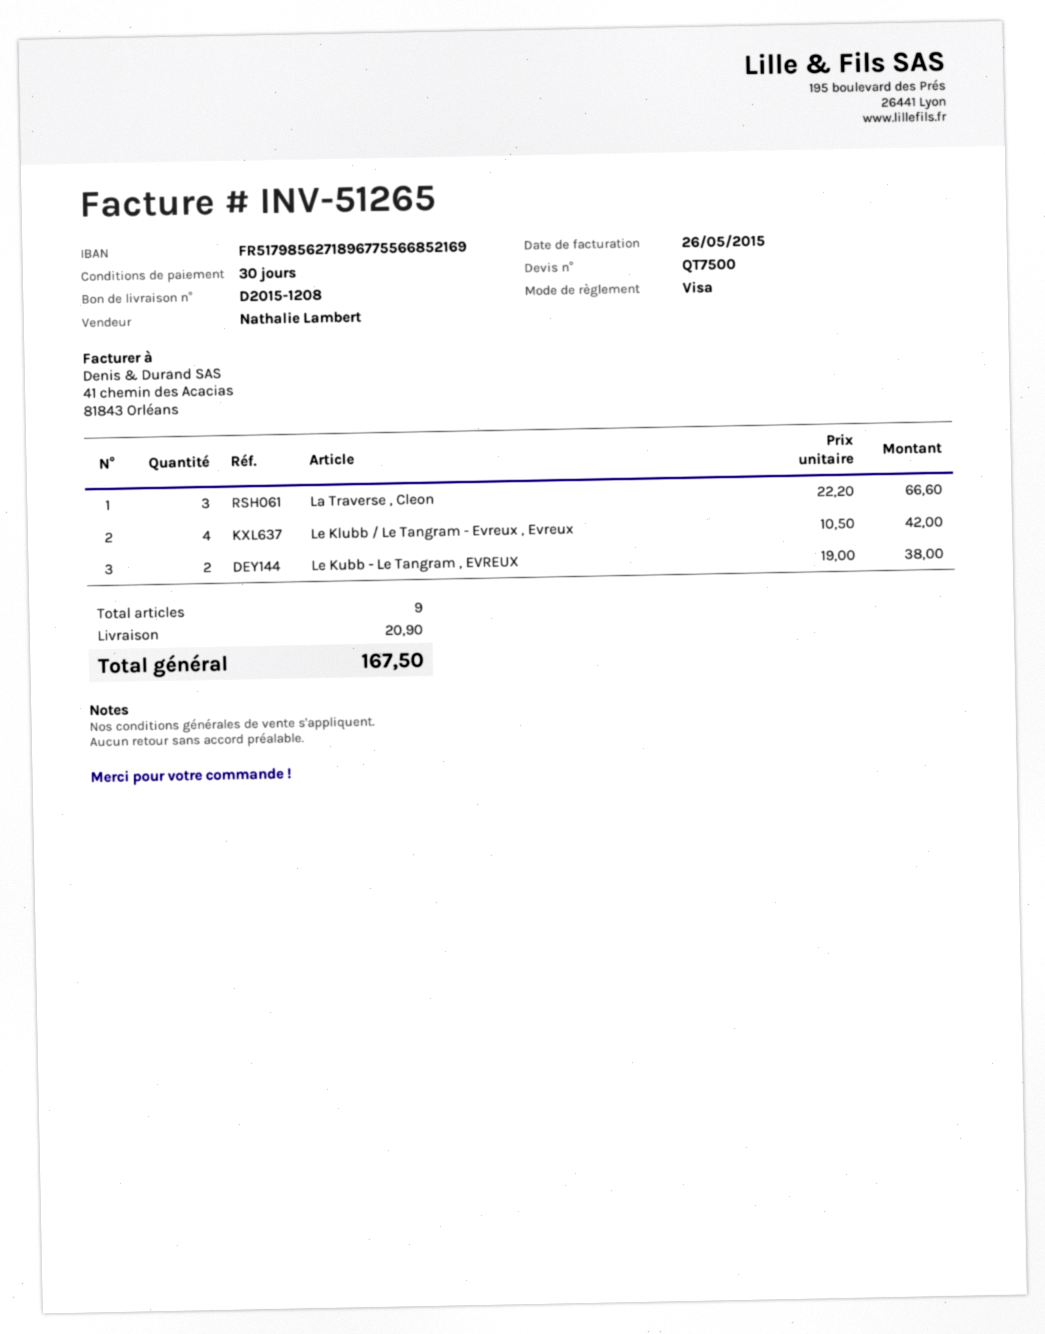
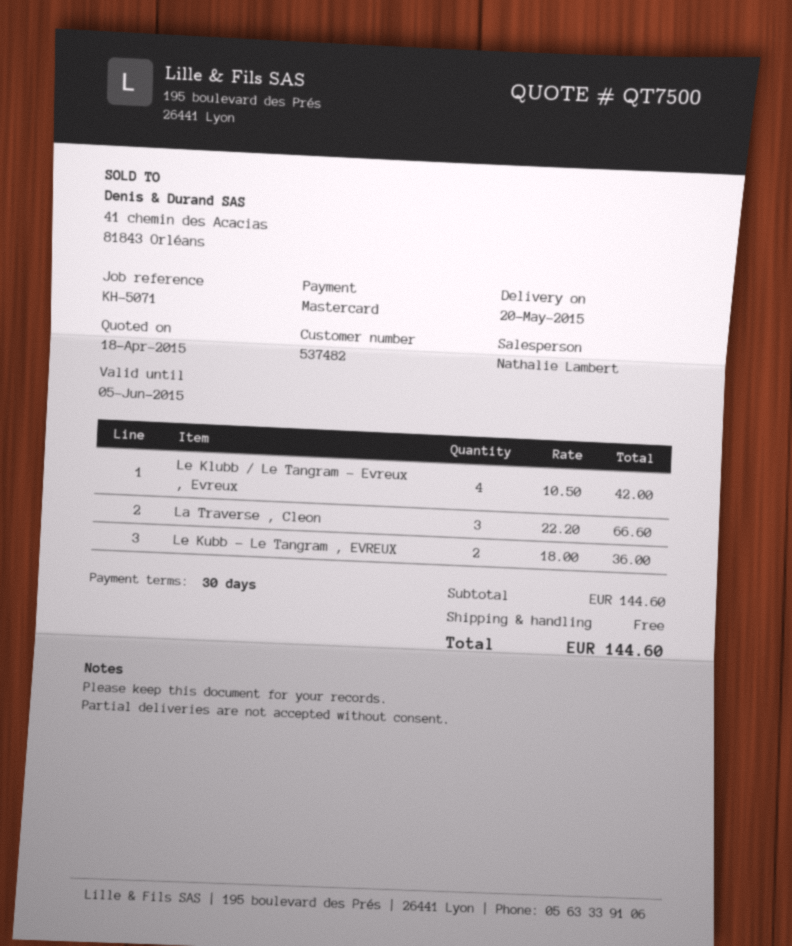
payment method: Visa -> Mastercard
Le Kubb - Le Tangram , EVREUX: 2 x 19.00 = 38.00 -> 2 x 18.00 = 36.00
shipping: 20.90 -> 0.00
total: 167.50 -> 144.60

